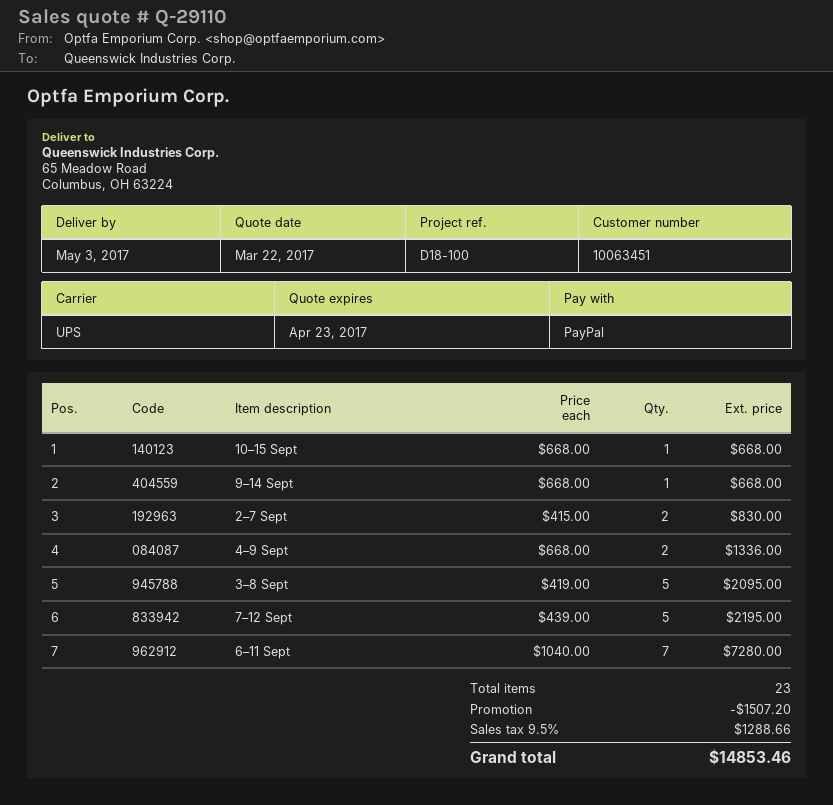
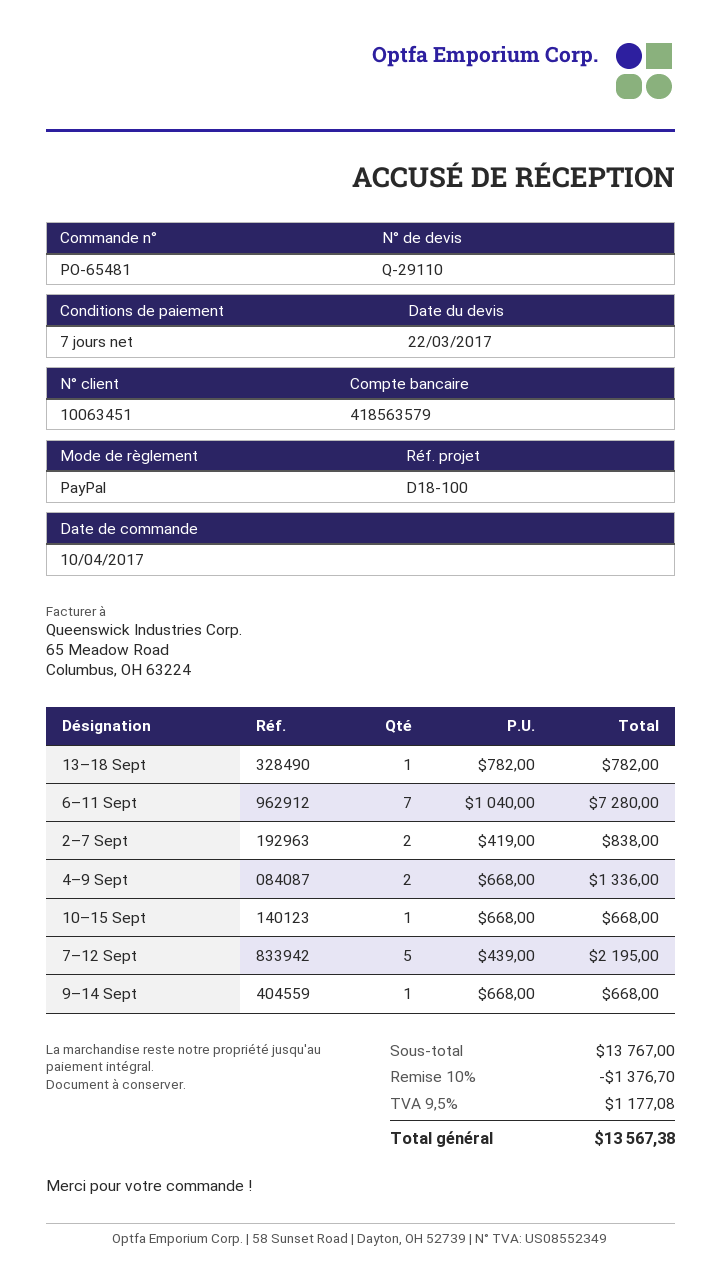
2–7 Sept: 2 x 415.00 = 830.00 -> 2 x 419.00 = 838.00
3–8 Sept: 5 x 419.00 = 2095.00 -> none
13–18 Sept: none -> 1 x 782.00 = 782.00
discount: 1507.20 -> 1376.70
tax: 9.5% = 1288.66 -> 9.5% = 1177.08
total: 14853.46 -> 13567.38

